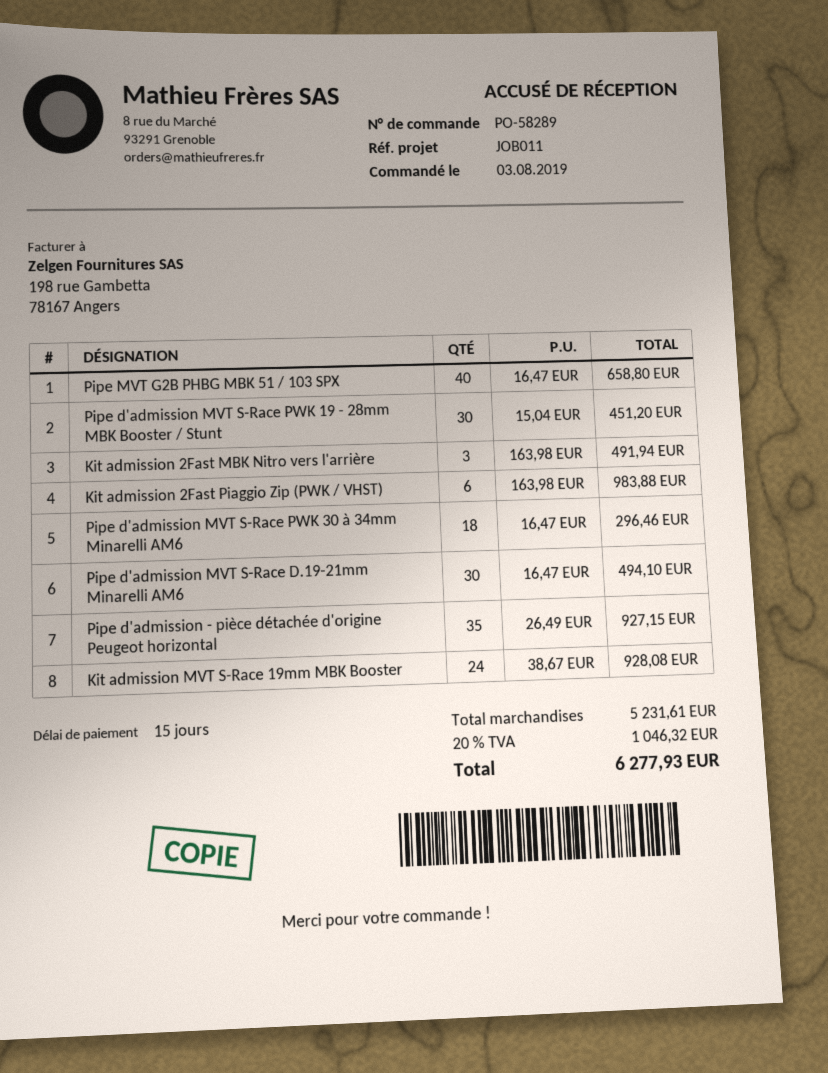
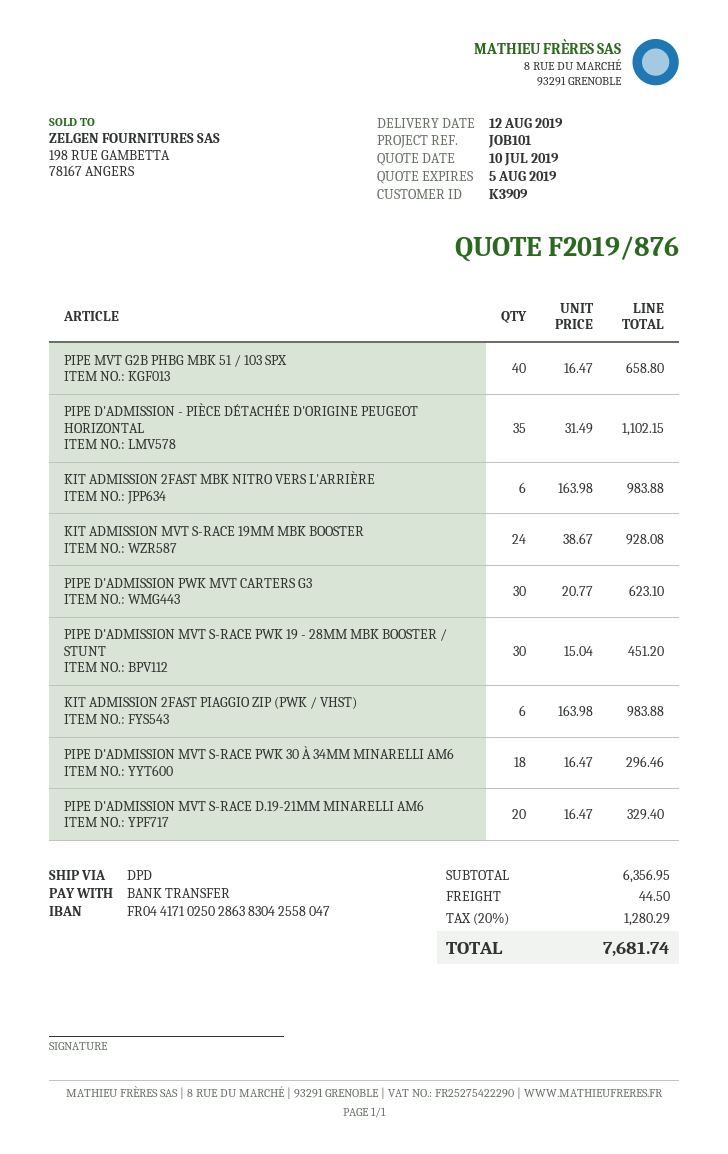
reference: JOB011 -> JOB101
Kit admission 2Fast MBK Nitro vers l'arrière: 3 x 163.98 = 491.94 -> 6 x 163.98 = 983.88
Pipe d'admission MVT S-Race D.19-21mm Minarelli AM6: 30 x 16.47 = 494.10 -> 20 x 16.47 = 329.40
Pipe d'admission - pièce détachée d'origine Peugeot horizontal: 35 x 26.49 = 927.15 -> 35 x 31.49 = 1102.15
PIPE D'ADMISSION PWK MVT CARTERS G3: none -> 30 x 20.77 = 623.10
subtotal: 5231.61 -> 6356.95
shipping: none -> 44.50
tax: 20% = 1046.32 -> 20% = 1280.29
total: 6277.93 -> 7681.74

